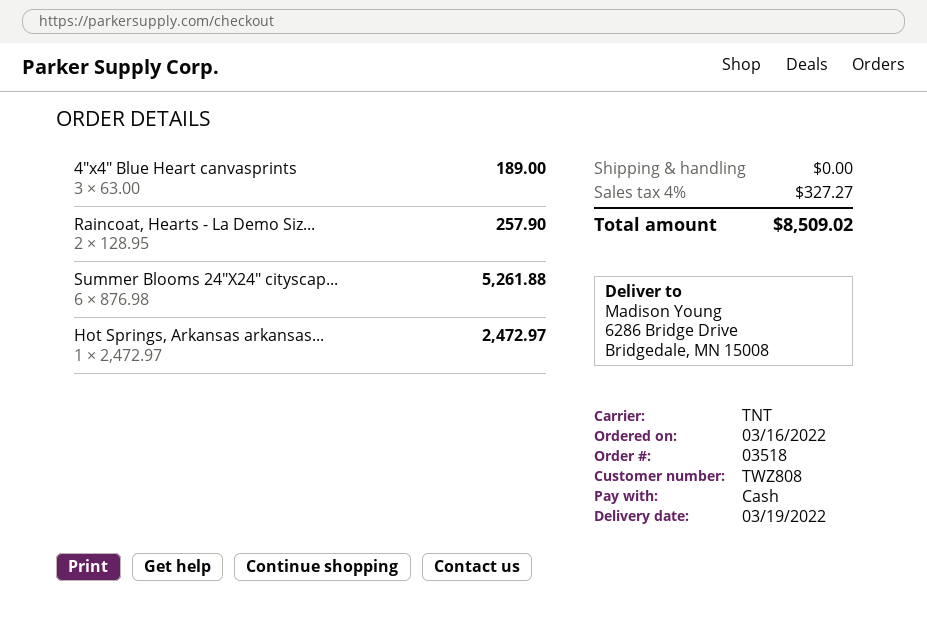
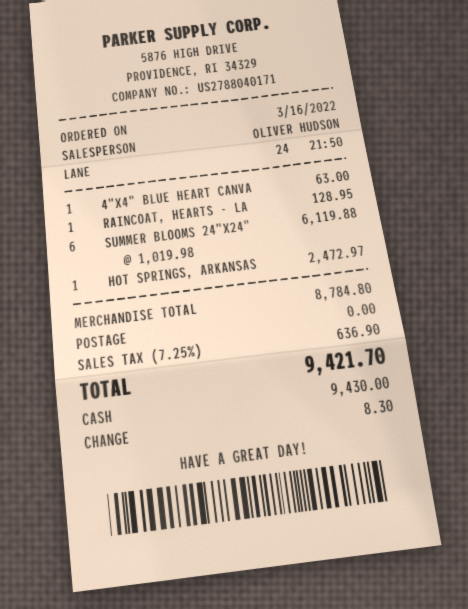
4"x4" Blue Heart canvasprints: 3 x 63.00 = 189.00 -> 1 x 63.00 = 63.00
Raincoat, Hearts - La Demo Siz...: 2 x 128.95 = 257.90 -> 1 x 128.95 = 128.95
Summer Blooms 24"X24" cityscap...: 6 x 876.98 = 5261.88 -> 6 x 1019.98 = 6119.88
tax: 4% = 327.27 -> 7.25% = 636.90
total: 8509.02 -> 9421.70

